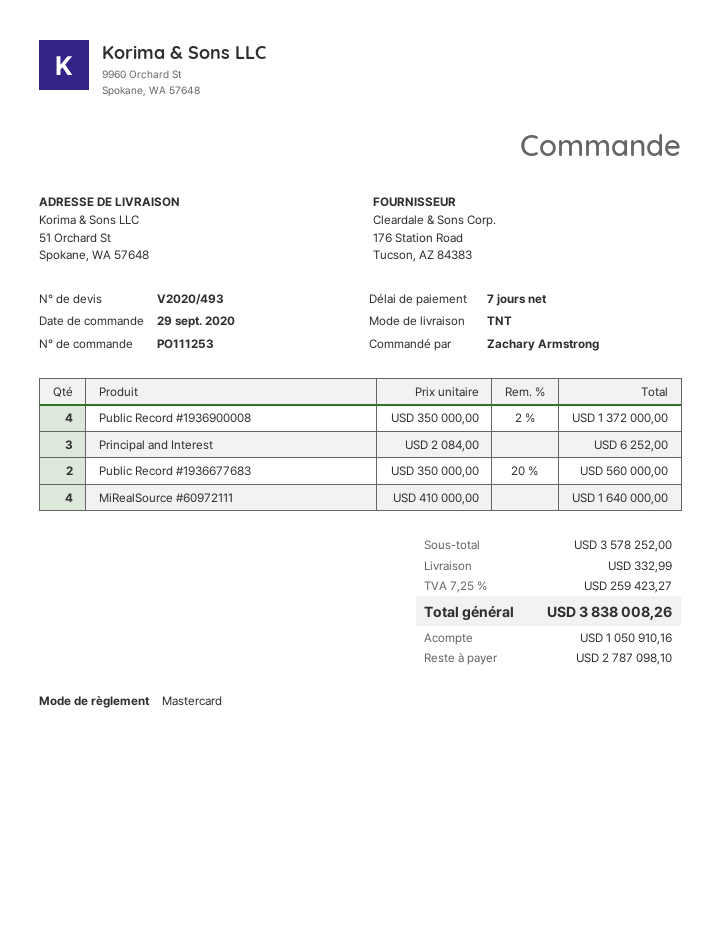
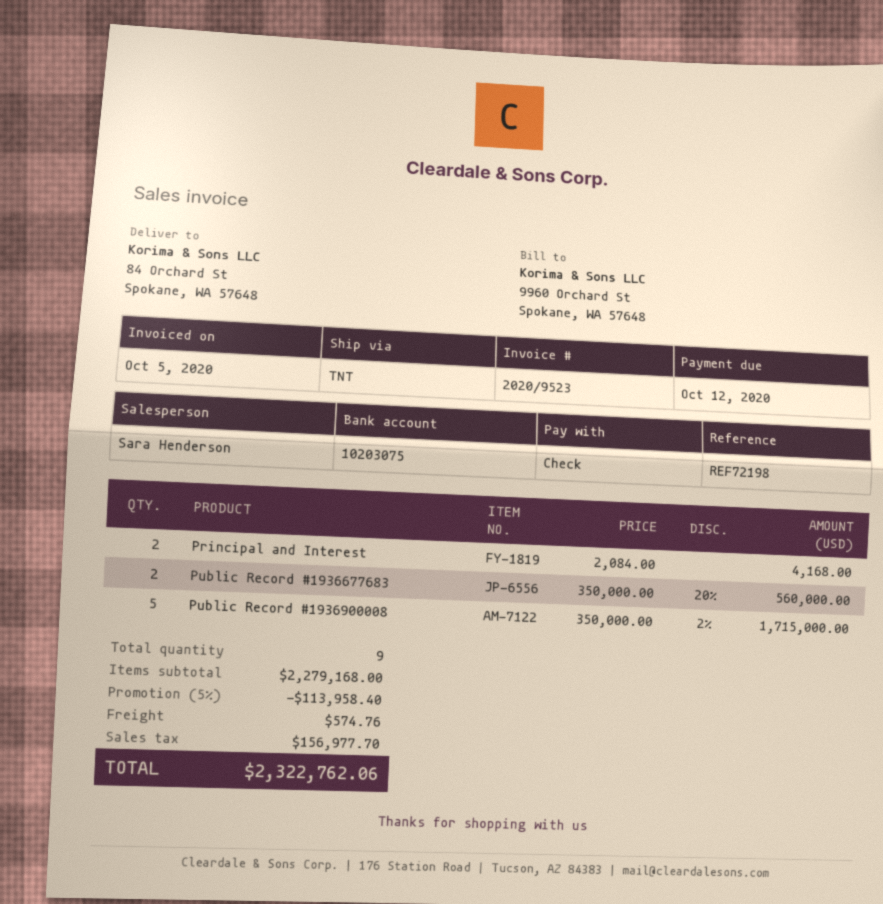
payment method: Mastercard -> cheque
ship to: 51 Orchard St, Spokane, WA 57648 -> 84 Orchard St, Spokane, WA 57648
Public Record #1936900008: 4 x 350000.00 - 2% = 1372000.00 -> 5 x 350000.00 - 2% = 1715000.00
Principal and Interest: 3 x 2084.00 = 6252.00 -> 2 x 2084.00 = 4168.00
MiRealSource #60972111: 4 x 410000.00 = 1640000.00 -> none
subtotal: 3578252.00 -> 2279168.00
discount: none -> 5% = 113958.40
shipping: 332.99 -> 574.76
tax: 259423.27 -> 156977.70
total: 3838008.26 -> 2322762.06

